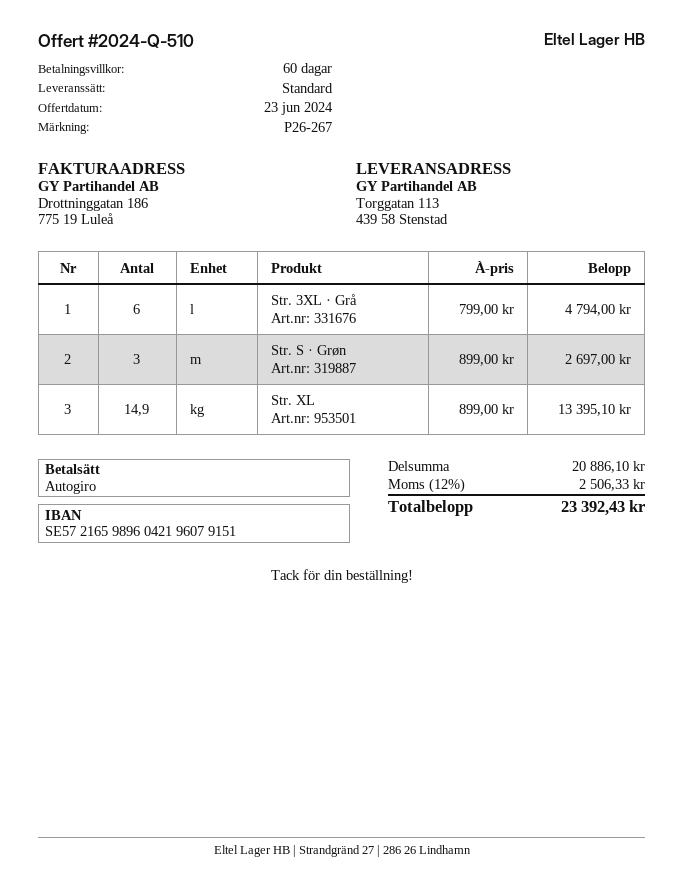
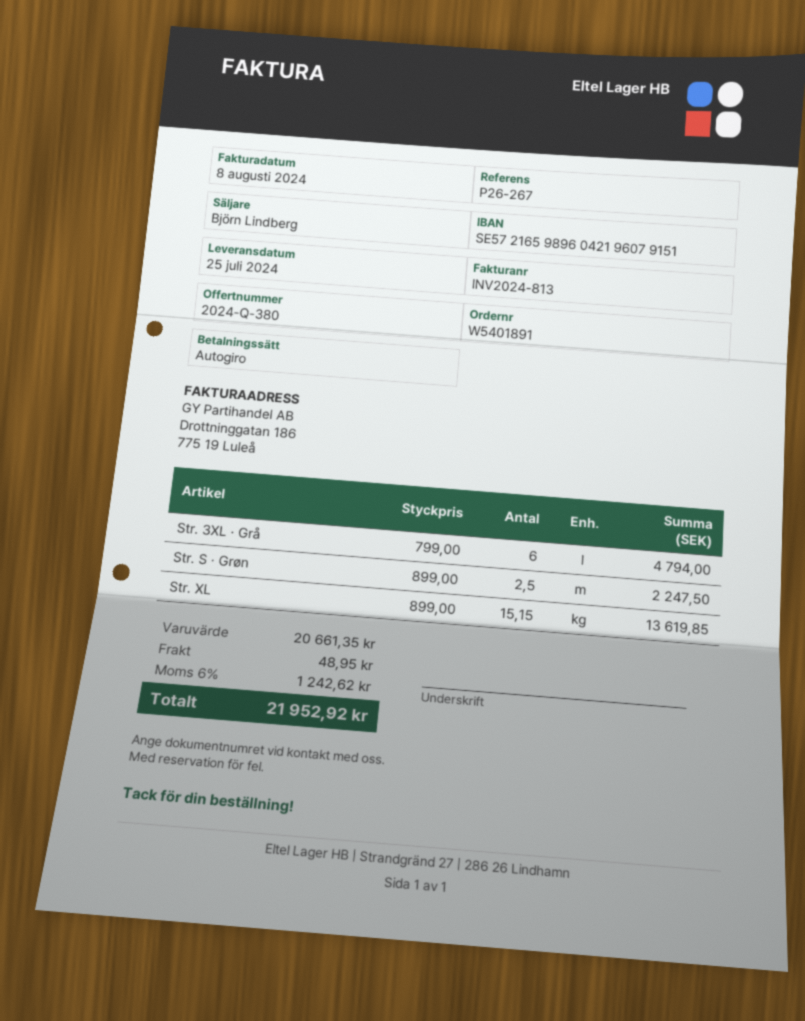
quote number: 2024-Q-510 -> 2024-Q-380
Str. S · Grøn: 3 x 899.00 = 2697.00 -> 2.5 x 899.00 = 2247.50
Str. XL: 14.9 x 899.00 = 13395.10 -> 15.15 x 899.00 = 13619.85
subtotal: 20886.10 -> 20661.35
shipping: none -> 48.95
tax: 12% = 2506.33 -> 6% = 1242.62
total: 23392.43 -> 21952.92

